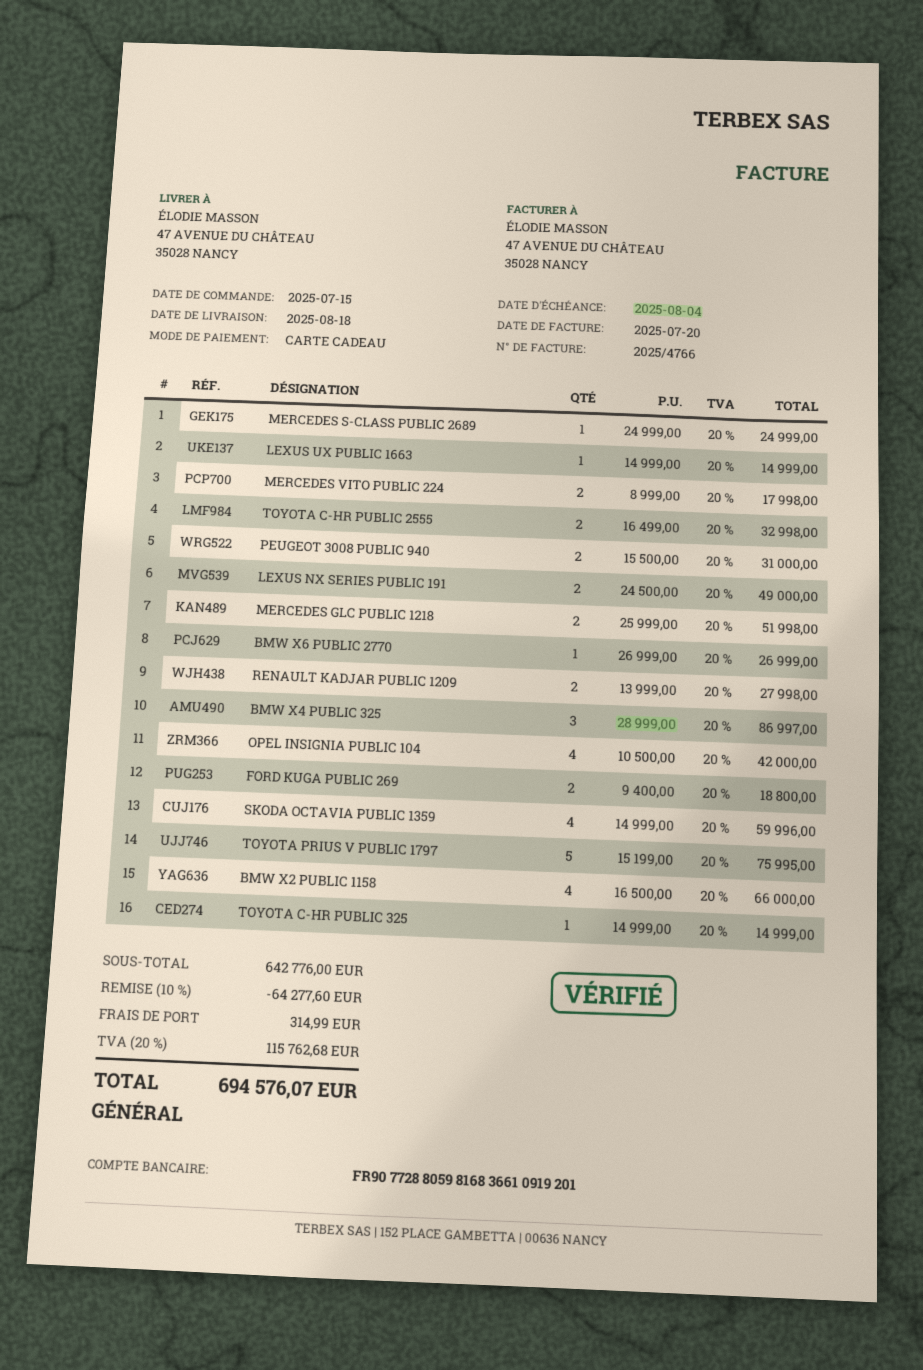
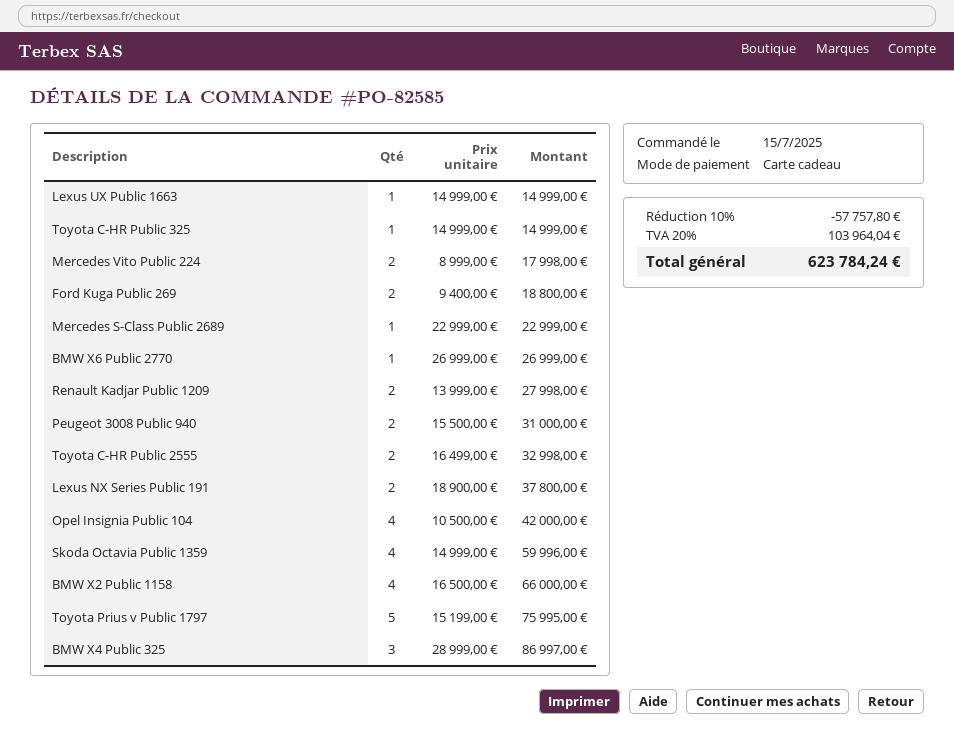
MERCEDES S-CLASS PUBLIC 2689: 1 x 24999.00 = 24999.00 -> 1 x 22999.00 = 22999.00
LEXUS NX SERIES PUBLIC 191: 2 x 24500.00 = 49000.00 -> 2 x 18900.00 = 37800.00
MERCEDES GLC PUBLIC 1218: 2 x 25999.00 = 51998.00 -> none
discount: 10% = 64277.60 -> 10% = 57757.80
shipping: 314.99 -> none
tax: 20% = 115762.68 -> 20% = 103964.04
total: 694576.07 -> 623784.24

